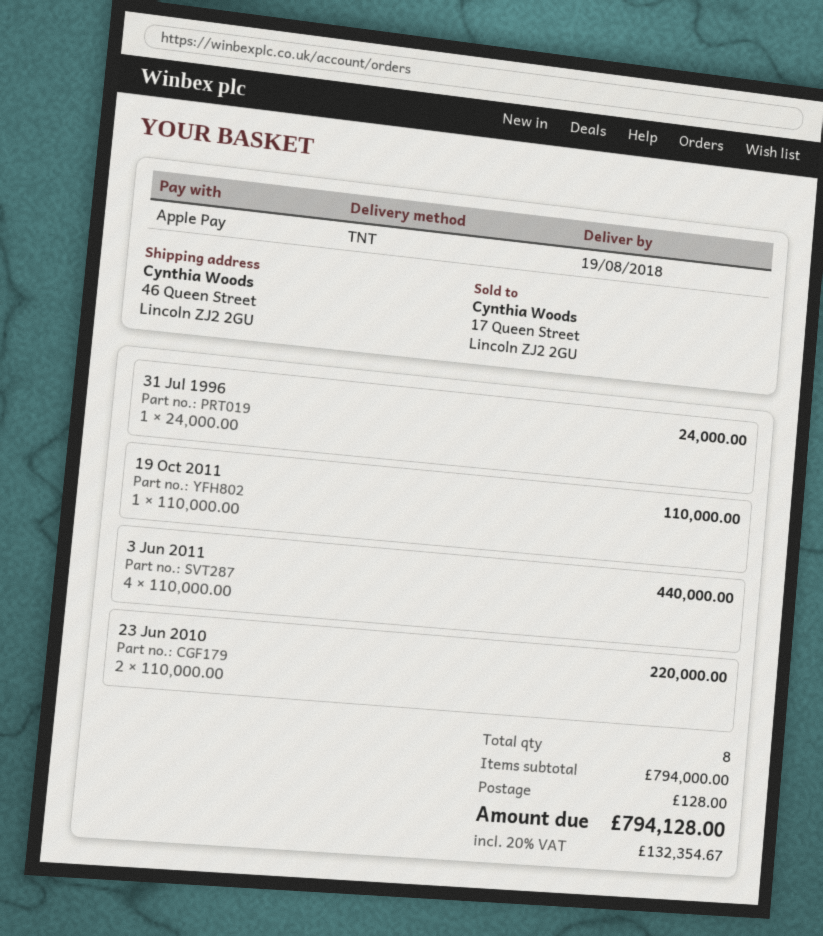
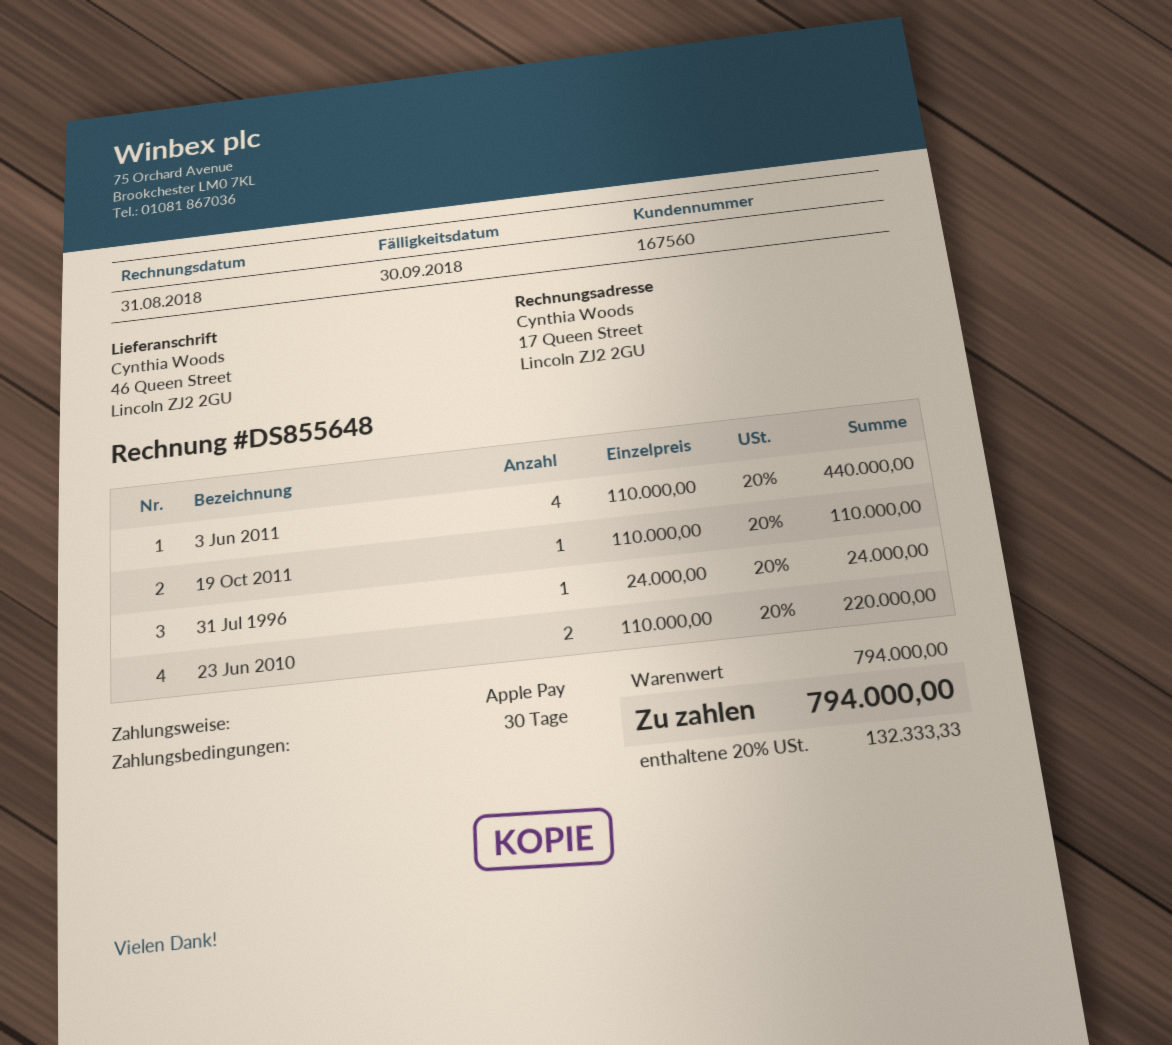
shipping: 128.00 -> none
tax: 20% = 132354.67 -> 20% = 132333.33
total: 794128.00 -> 794000.00

